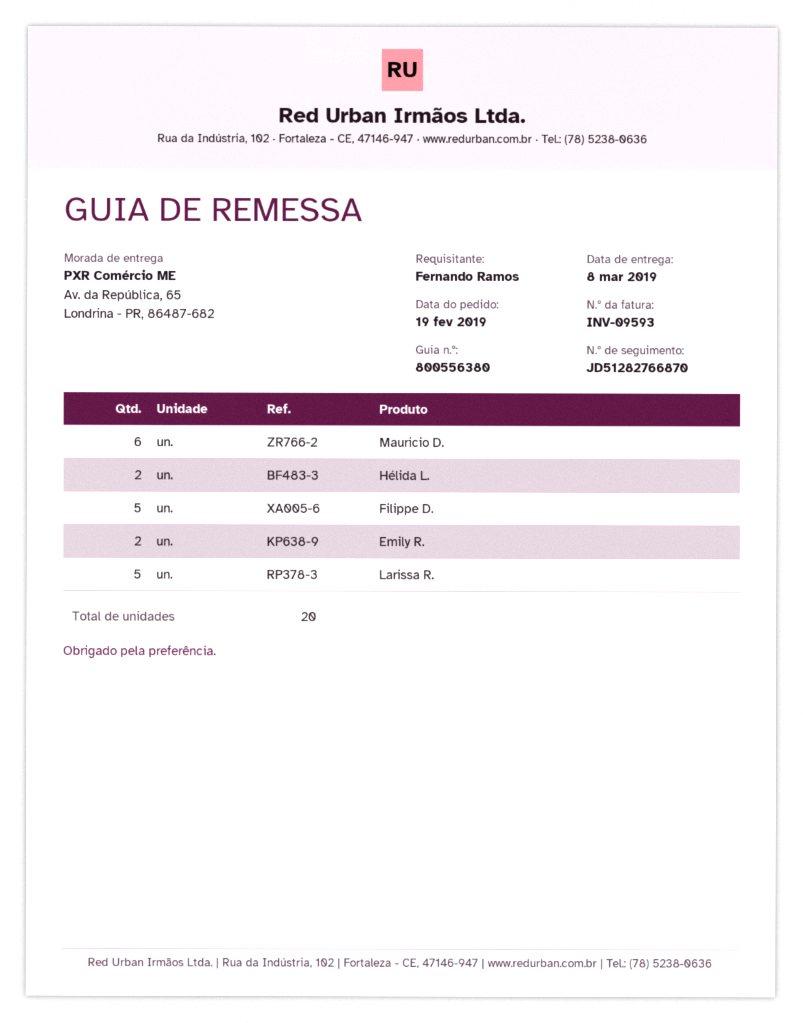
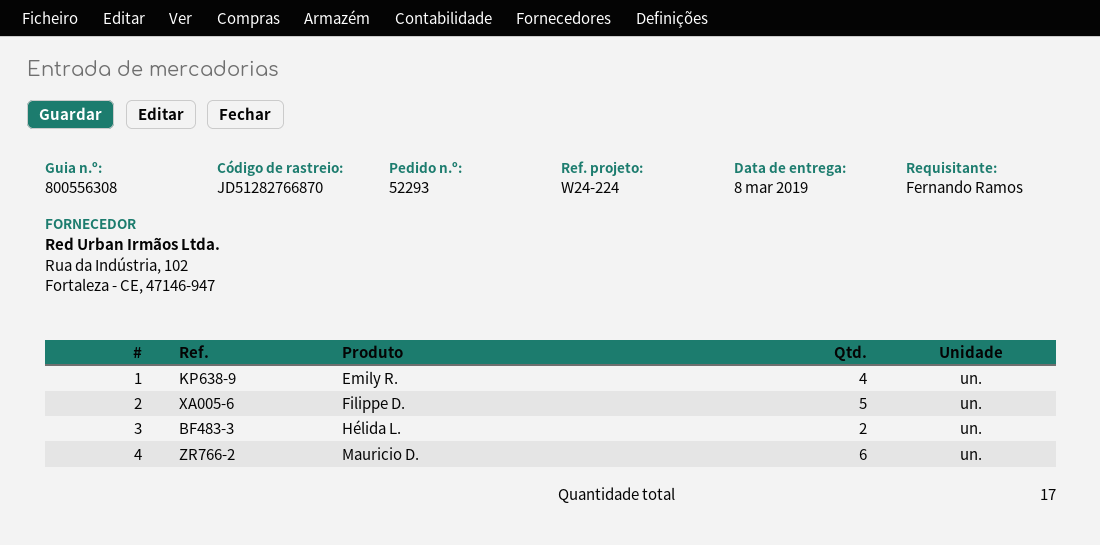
delivery note number: 800556380 -> 800556308
Emily R.: 2 -> 4
Larissa R.: 5 -> none
total quantity: 20 -> 17

